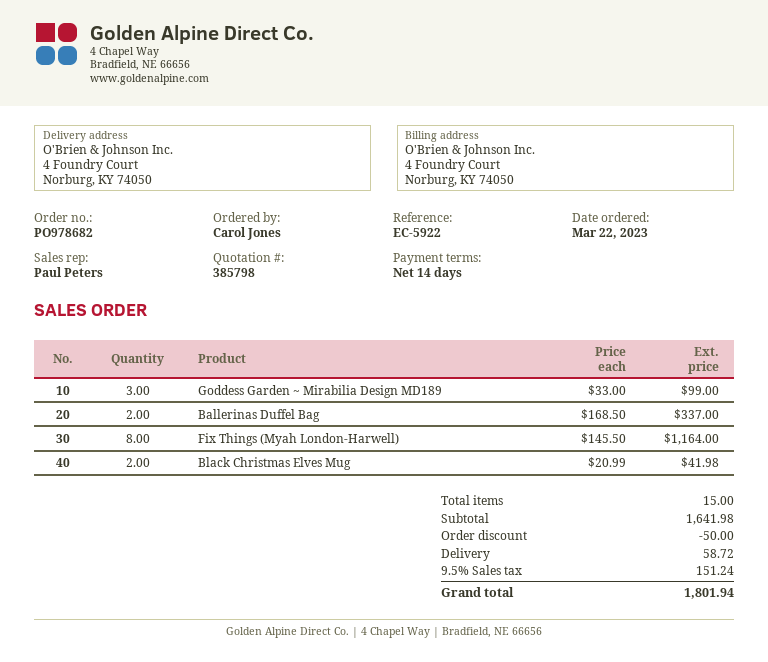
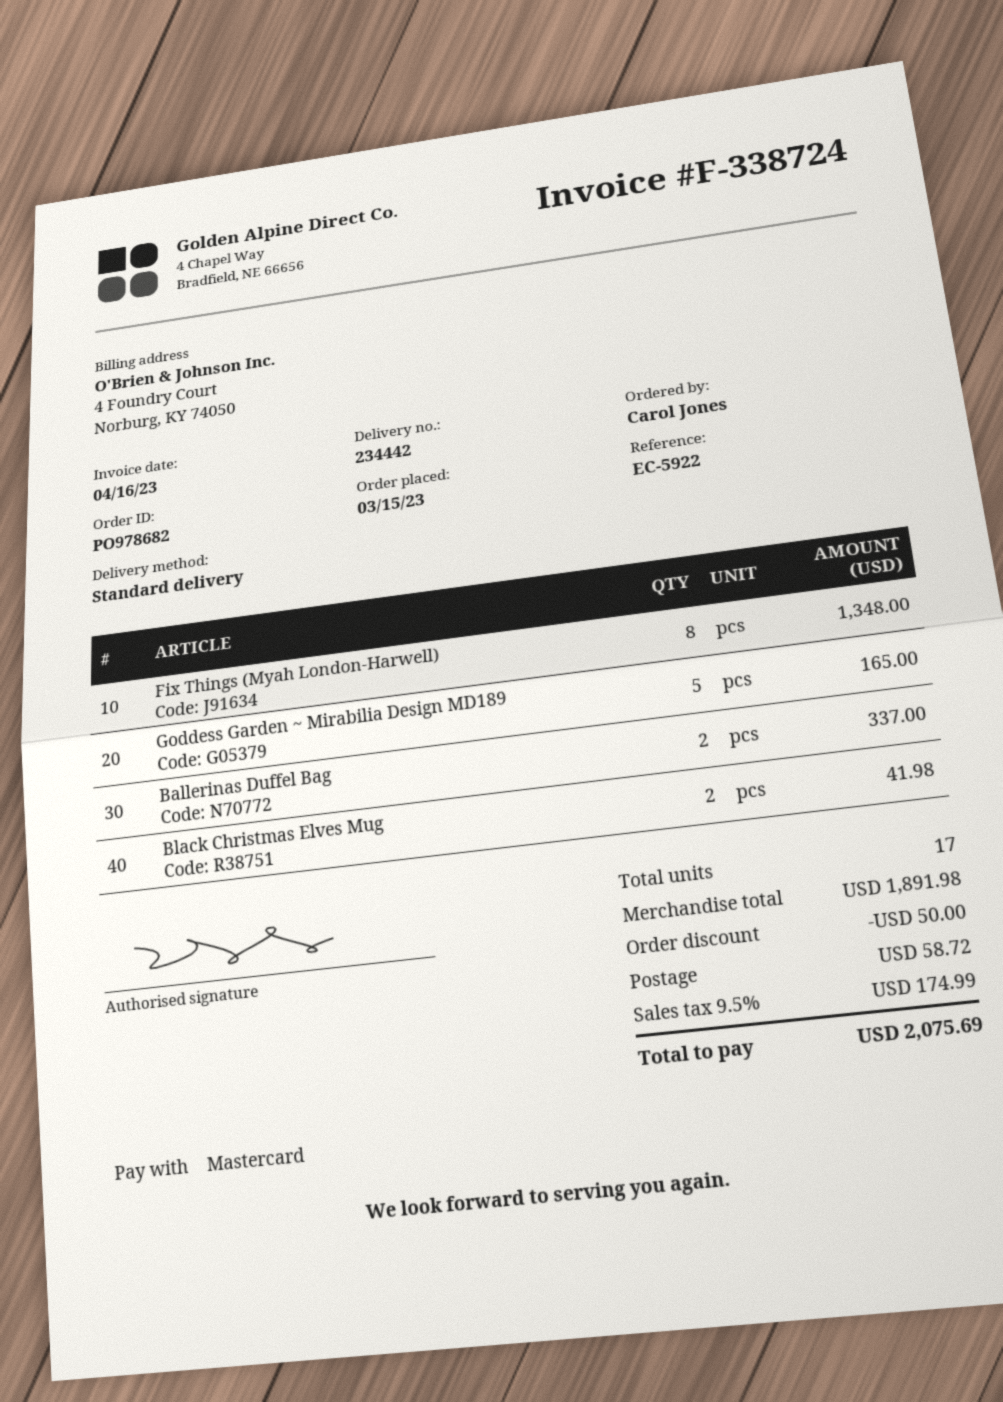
order date: 2023-03-22 -> 2023-03-15
Goddess Garden ~ Mirabilia Design MD189: 3 for 99.00 -> 5 for 165.00
Fix Things (Myah London-Harwell): 8 for 1164.00 -> 8 for 1348.00
total quantity: 15 -> 17
subtotal: 1641.98 -> 1891.98
tax: 9.5% = 151.24 -> 9.5% = 174.99
total: 1801.94 -> 2075.69

